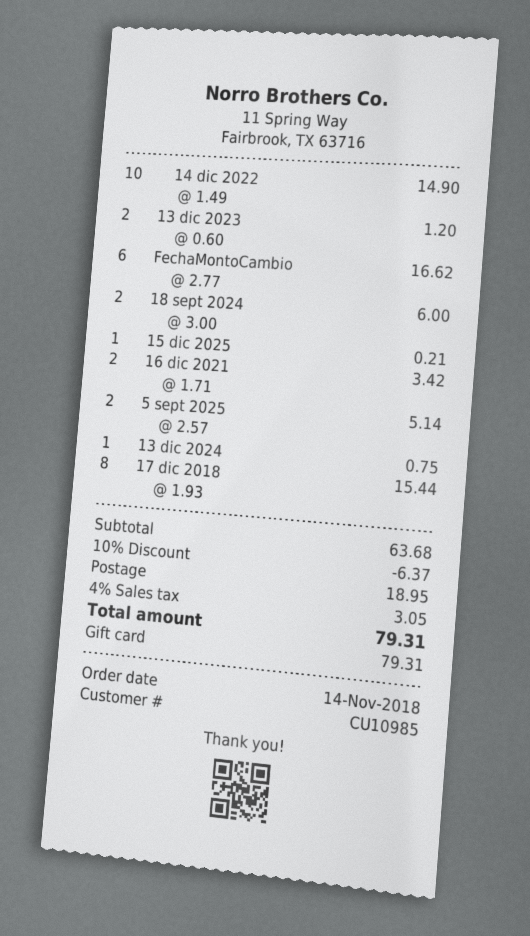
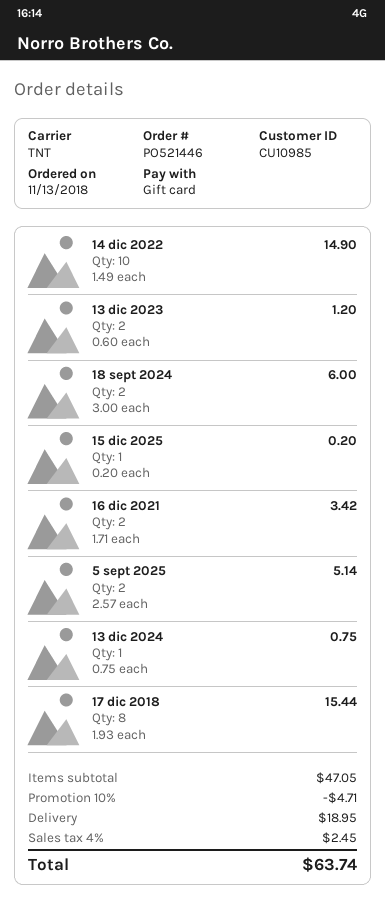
order date: 2018-11-14 -> 2018-11-13
FechaMontoCambio: 6 x 2.77 = 16.62 -> none
15 dic 2025: 1 x 0.21 = 0.21 -> 1 x 0.20 = 0.20
subtotal: 63.68 -> 47.05
discount: 10% = 6.37 -> 10% = 4.71
tax: 4% = 3.05 -> 4% = 2.45
total: 79.31 -> 63.74

